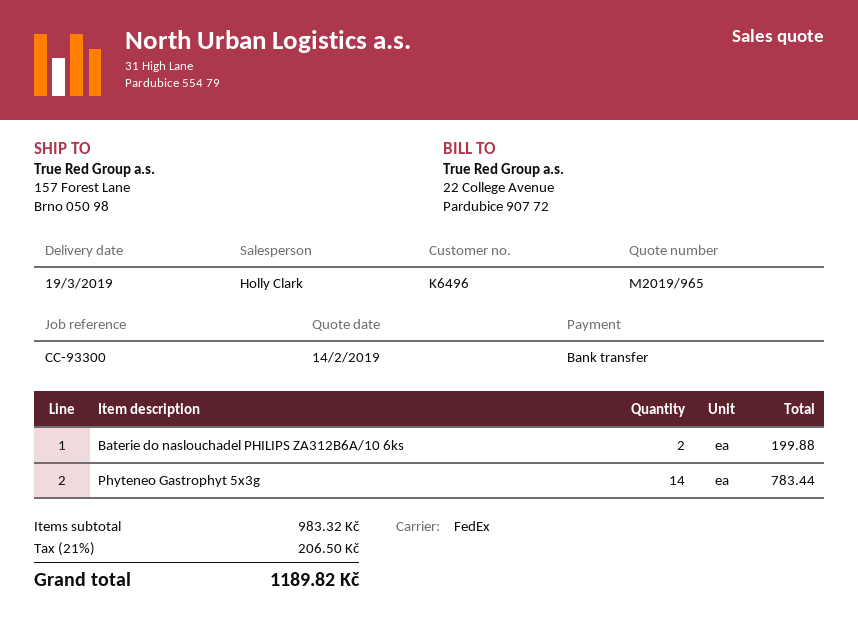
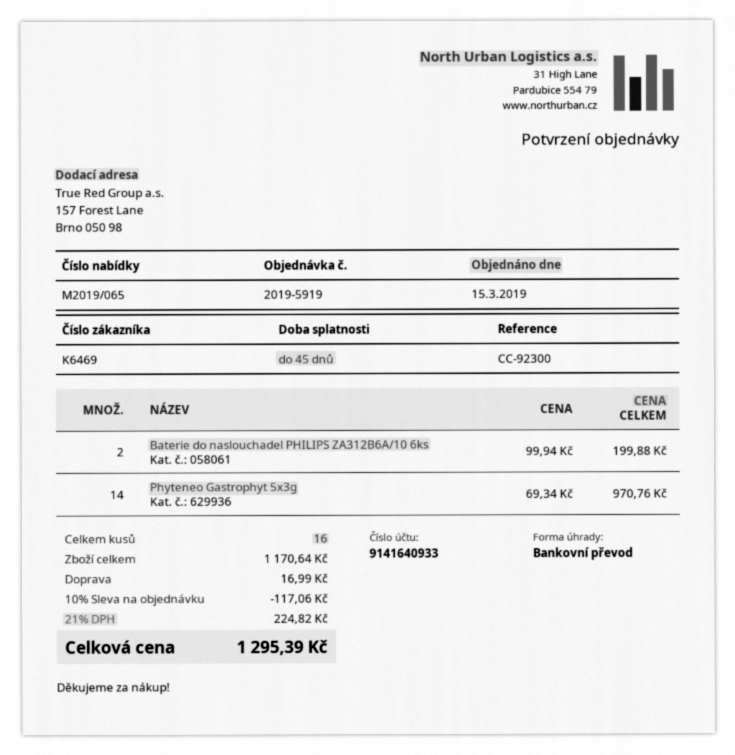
quote number: M2019/965 -> M2019/065
customer number: K6496 -> K6469
reference: CC-93300 -> CC-92300
Phyteneo Gastrophyt 5x3g: 14 for 783.44 -> 14 for 970.76
subtotal: 983.32 -> 1170.64
discount: none -> 10% = 117.06
shipping: none -> 16.99
tax: 21% = 206.50 -> 21% = 224.82
total: 1189.82 -> 1295.39

